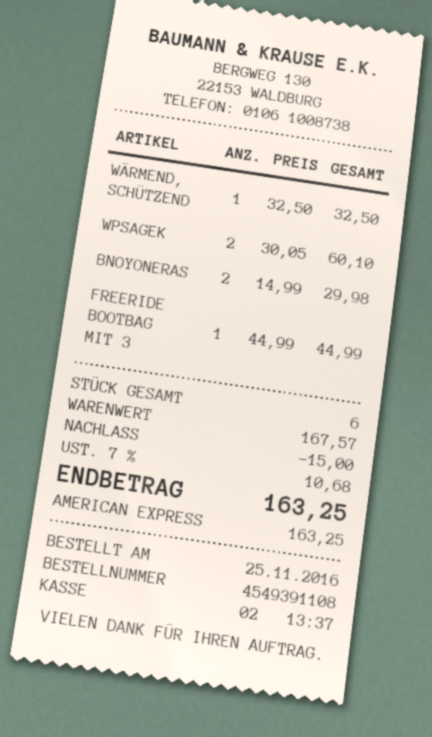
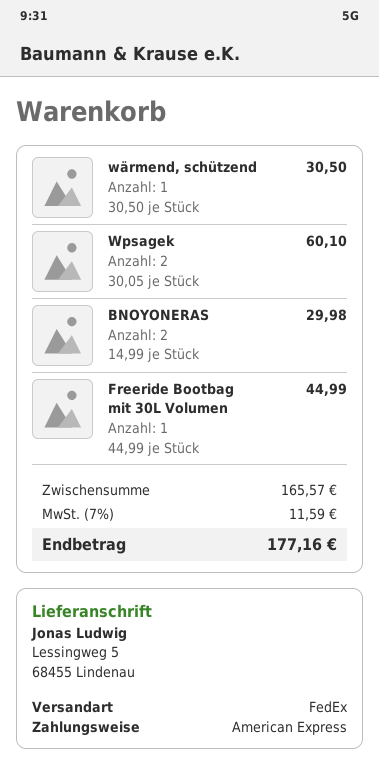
WÄRMEND, SCHÜTZEND: 1 x 32.50 = 32.50 -> 1 x 30.50 = 30.50
subtotal: 167.57 -> 165.57
discount: 15.00 -> none
tax: 7% = 10.68 -> 7% = 11.59
total: 163.25 -> 177.16

